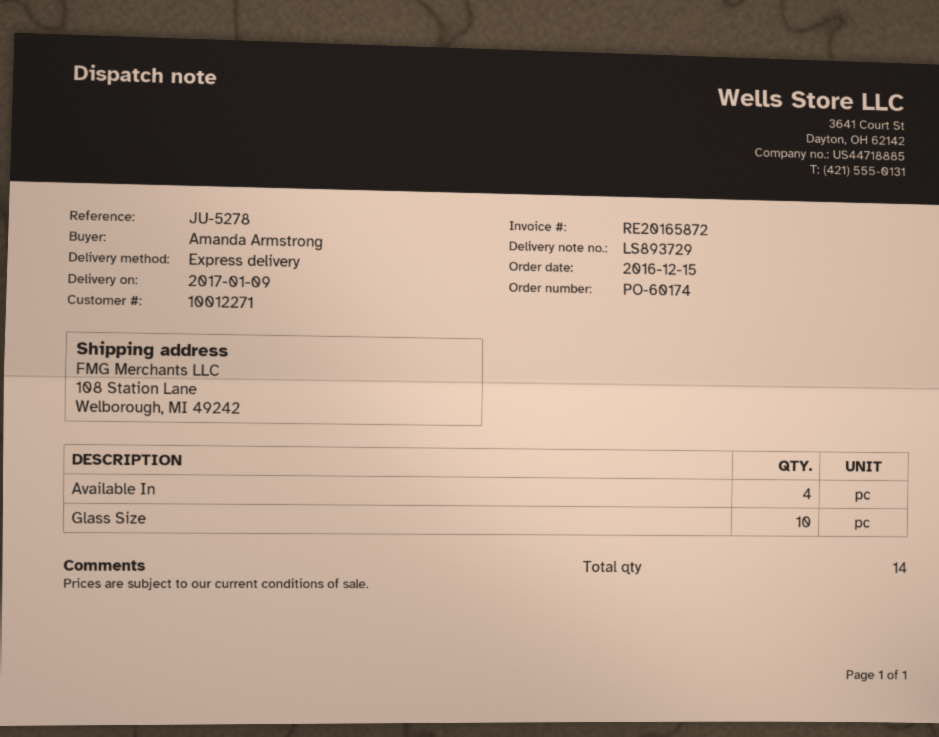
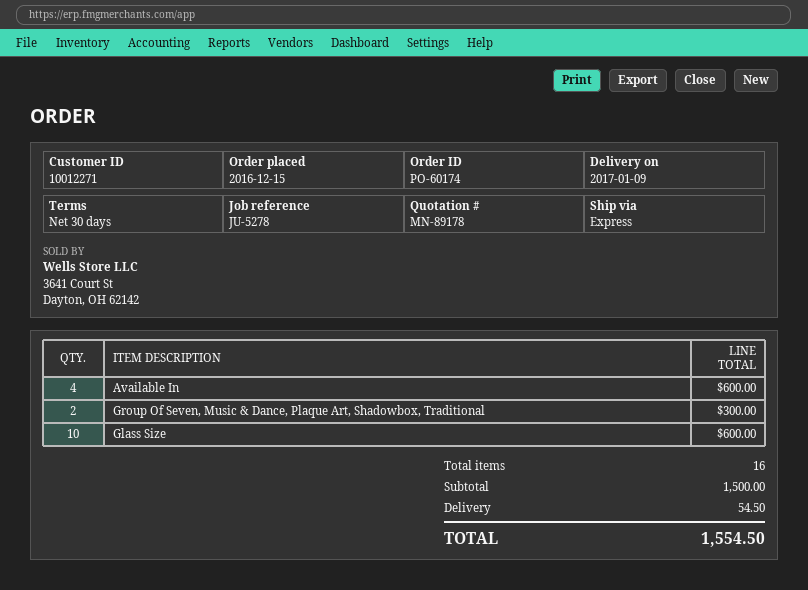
Group Of Seven, Music & Dance, Plaque Art, Shadowbox, Traditional: none -> 2
total quantity: 14 -> 16

